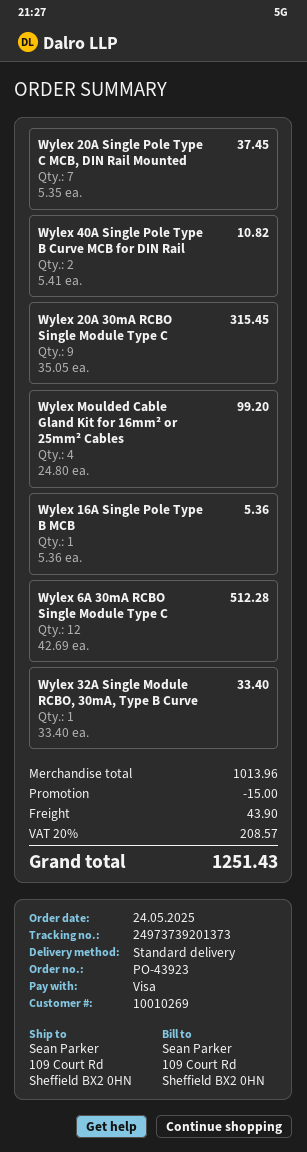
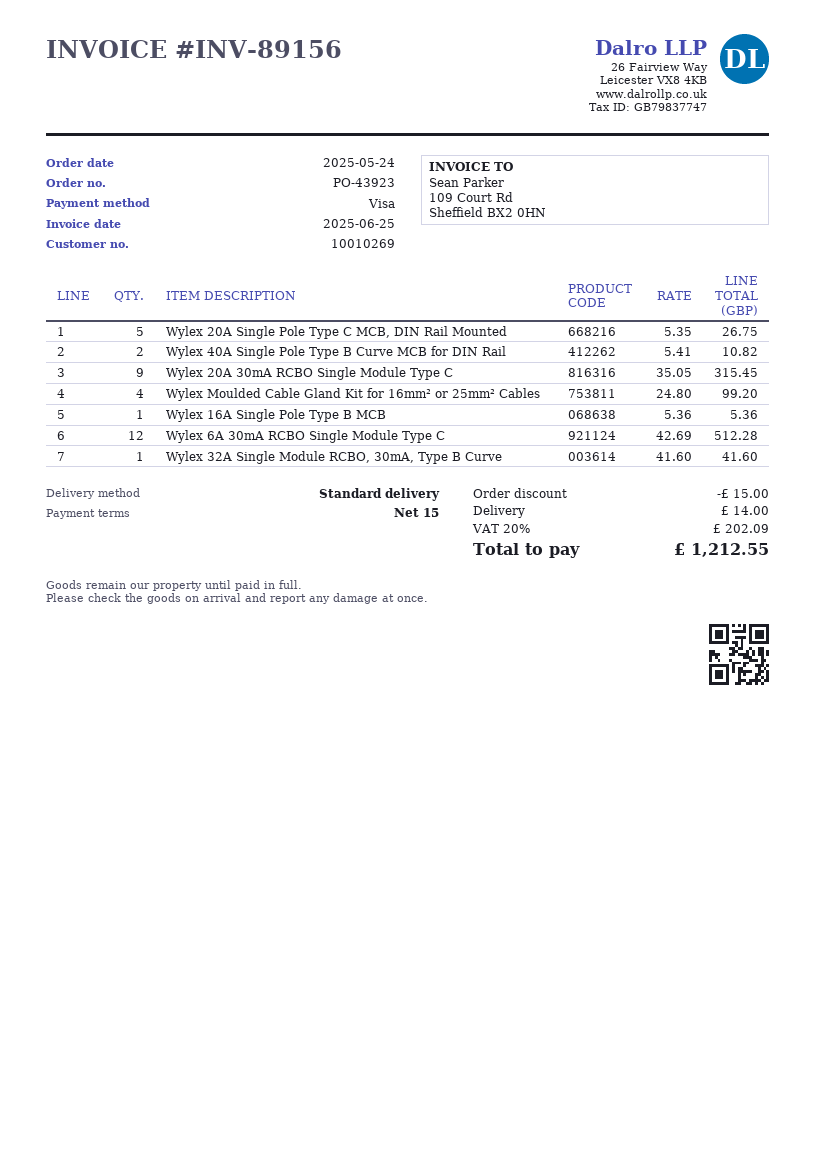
Wylex 20A Single Pole Type C MCB, DIN Rail Mounted: 7 x 5.35 = 37.45 -> 5 x 5.35 = 26.75
Wylex 32A Single Module RCBO, 30mA, Type B Curve: 1 x 33.40 = 33.40 -> 1 x 41.60 = 41.60
shipping: 43.90 -> 14.00
tax: 20% = 208.57 -> 20% = 202.09
total: 1251.43 -> 1212.55

